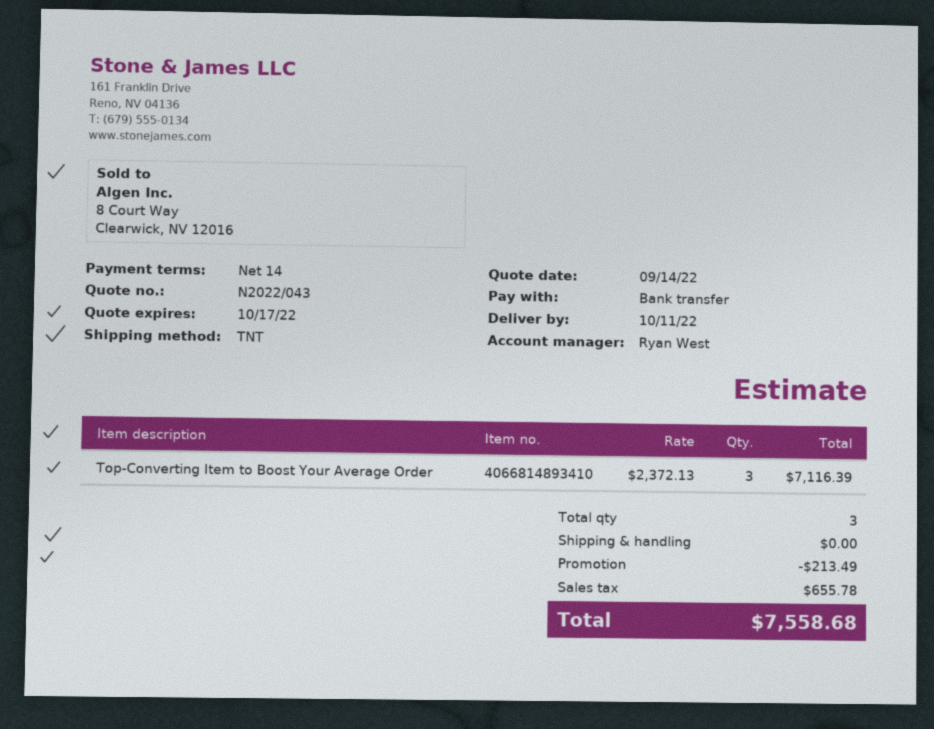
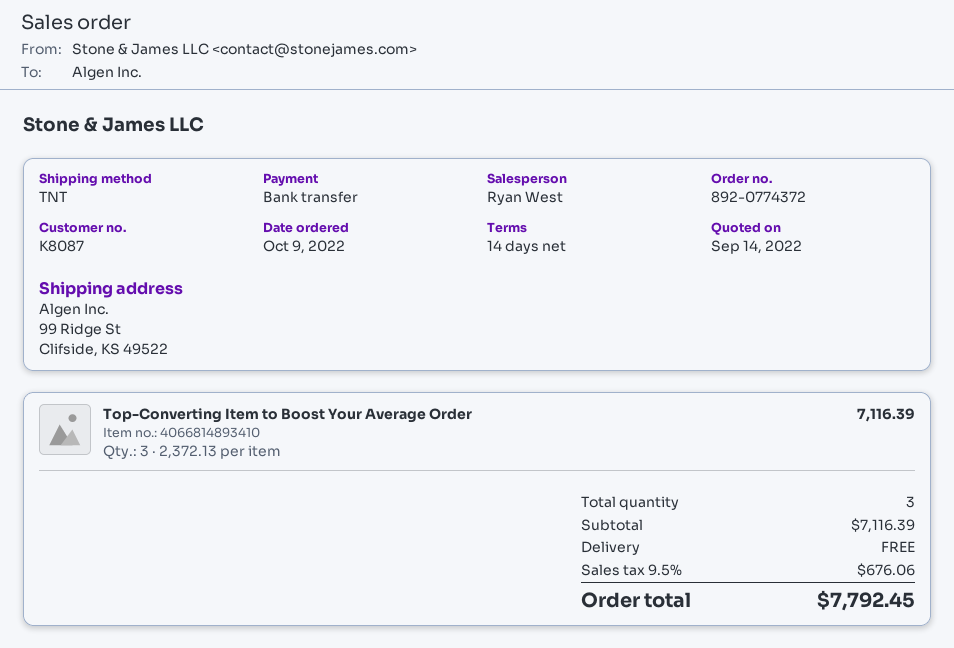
discount: 213.49 -> none
tax: 655.78 -> 676.06
total: 7558.68 -> 7792.45

